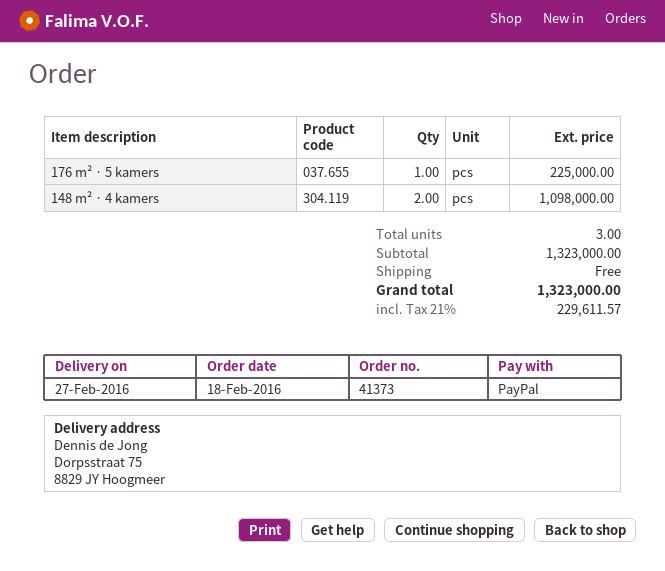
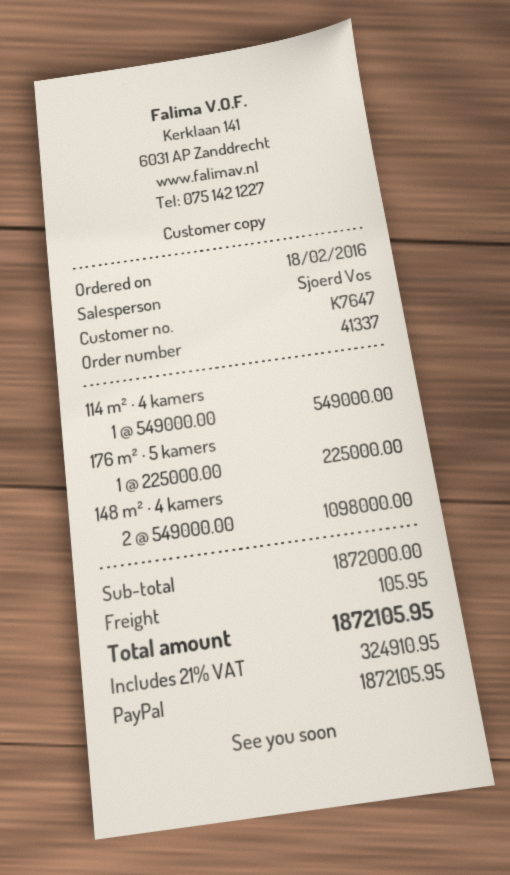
order number: 41373 -> 41337
114 m² · 4 kamers: none -> 1 for 549000.00
subtotal: 1323000.00 -> 1872000.00
shipping: 0.00 -> 105.95
tax: 21% = 229611.57 -> 21% = 324910.95
total: 1323000.00 -> 1872105.95

